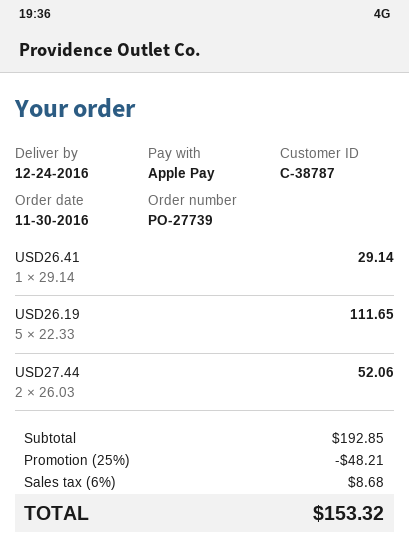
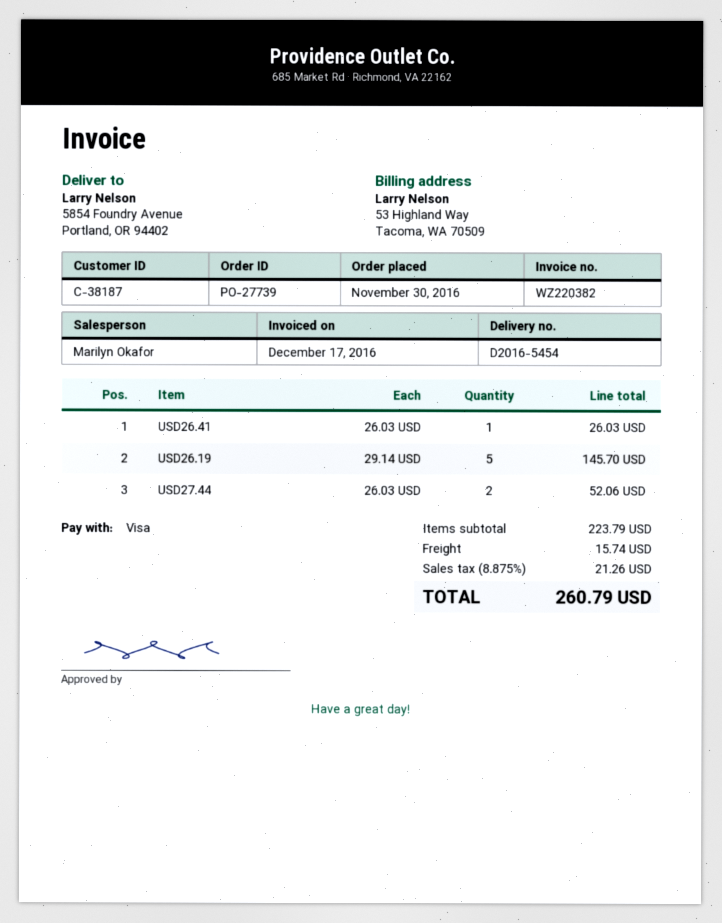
customer number: C-38787 -> C-38187
payment method: Apple Pay -> Visa
USD26.41: 1 x 29.14 = 29.14 -> 1 x 26.03 = 26.03
USD26.19: 5 x 22.33 = 111.65 -> 5 x 29.14 = 145.70
subtotal: 192.85 -> 223.79
discount: 25% = 48.21 -> none
shipping: none -> 15.74
tax: 6% = 8.68 -> 8.875% = 21.26
total: 153.32 -> 260.79

